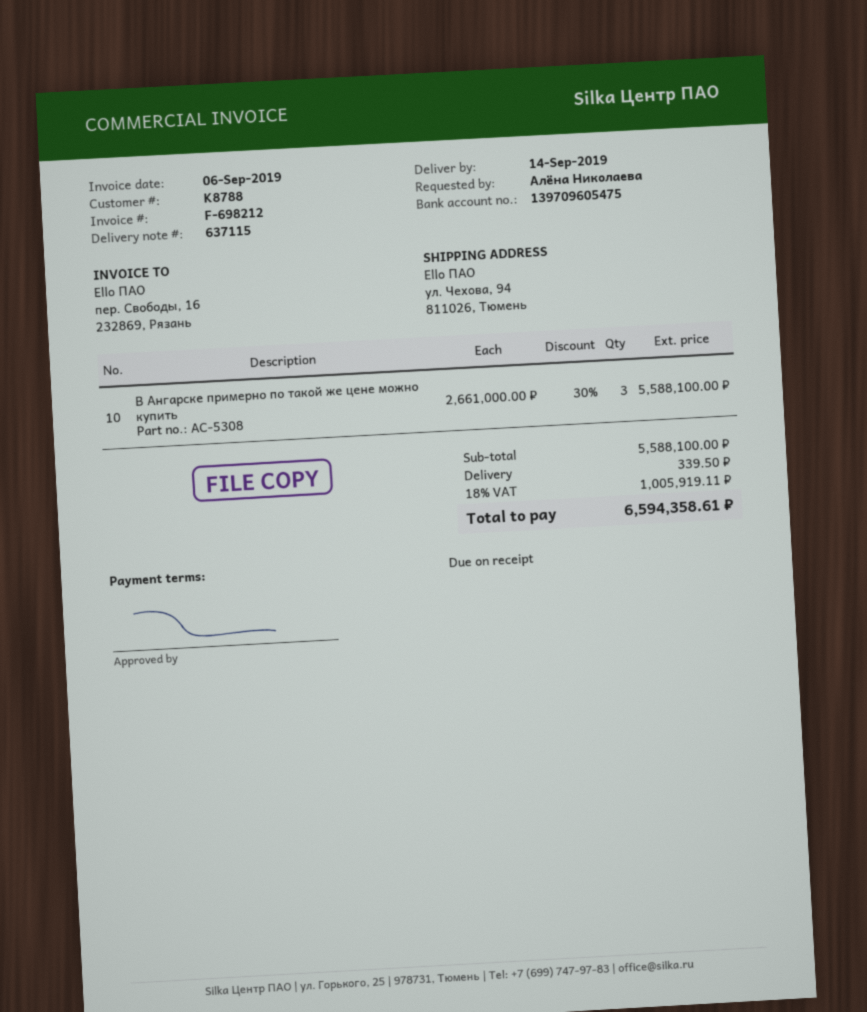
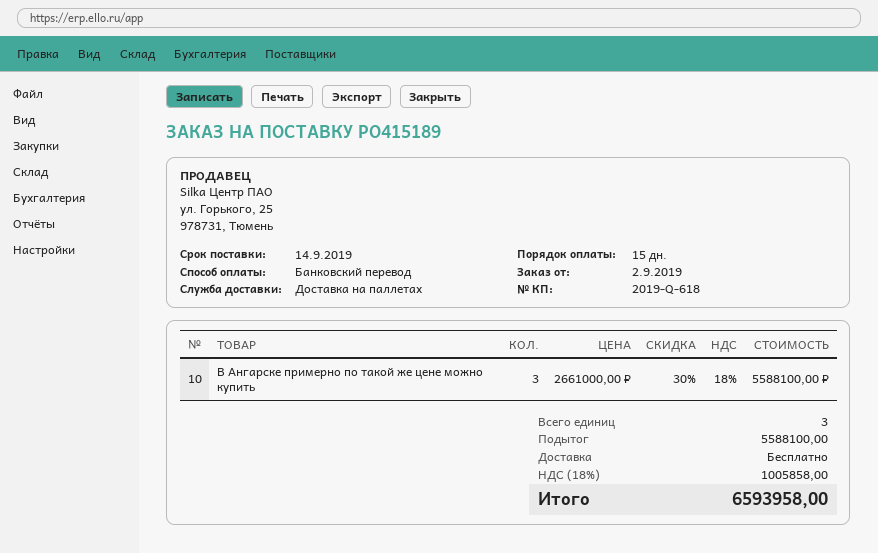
payment terms: on receipt -> 15 days
shipping: 339.50 -> 0.00
tax: 18% = 1005919.11 -> 18% = 1005858.00
total: 6594358.61 -> 6593958.00

